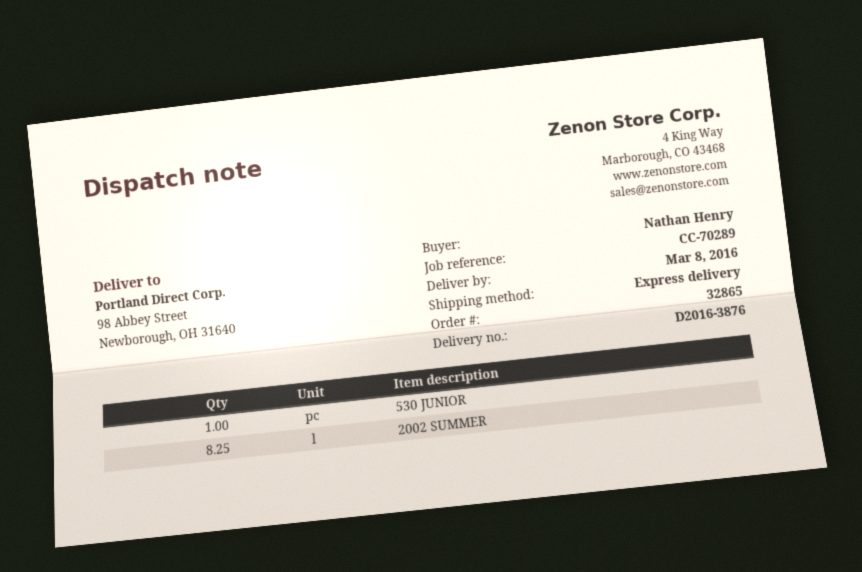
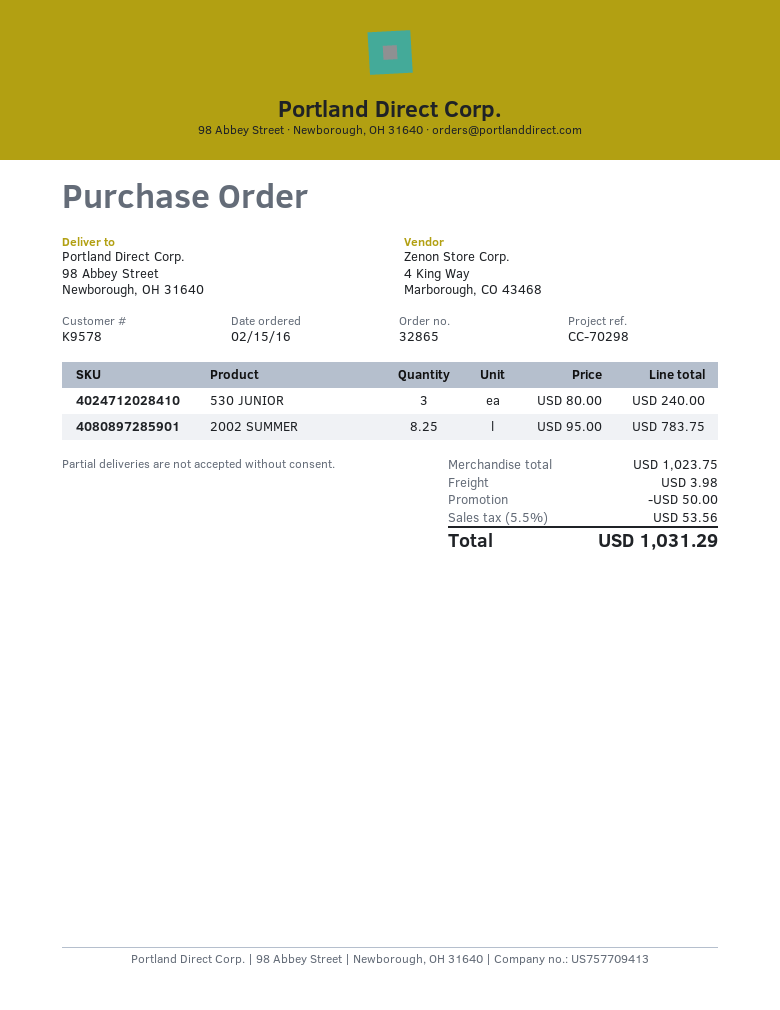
reference: CC-70289 -> CC-70298
530 JUNIOR: 1 -> 3

